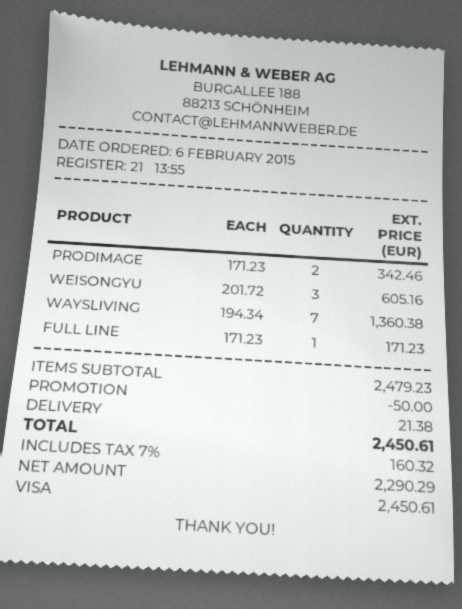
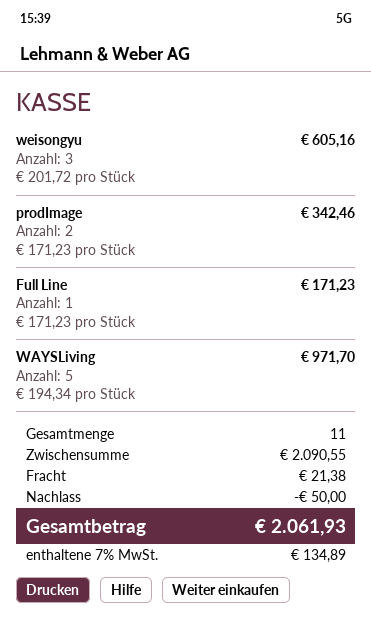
WAYSLIVING: 7 x 194.34 = 1360.38 -> 5 x 194.34 = 971.70
subtotal: 2479.23 -> 2090.55
tax: 7% = 160.32 -> 7% = 134.89
total: 2450.61 -> 2061.93

